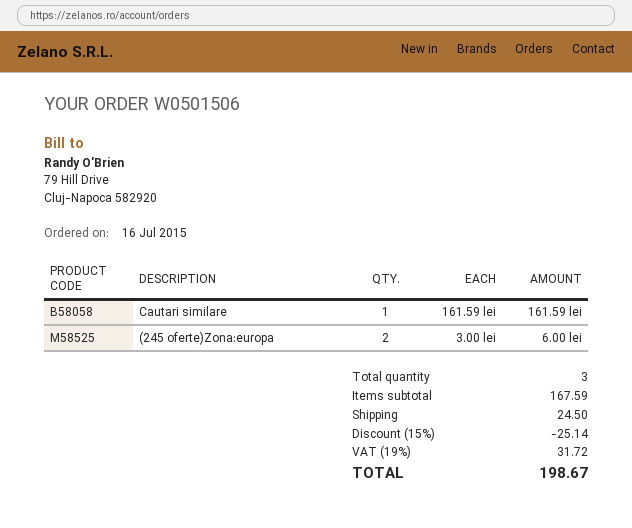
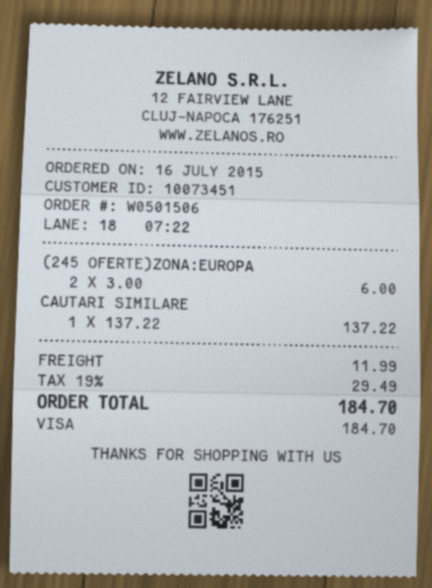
Cautari similare: 1 x 161.59 = 161.59 -> 1 x 137.22 = 137.22
discount: 15% = 25.14 -> none
shipping: 24.50 -> 11.99
tax: 19% = 31.72 -> 19% = 29.49
total: 198.67 -> 184.70

